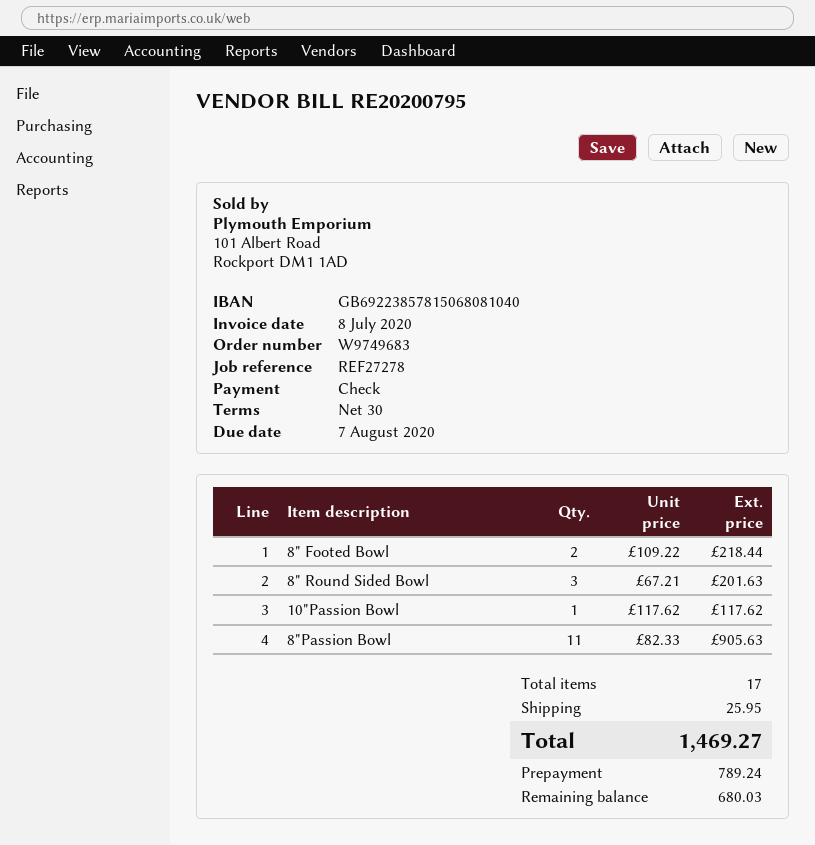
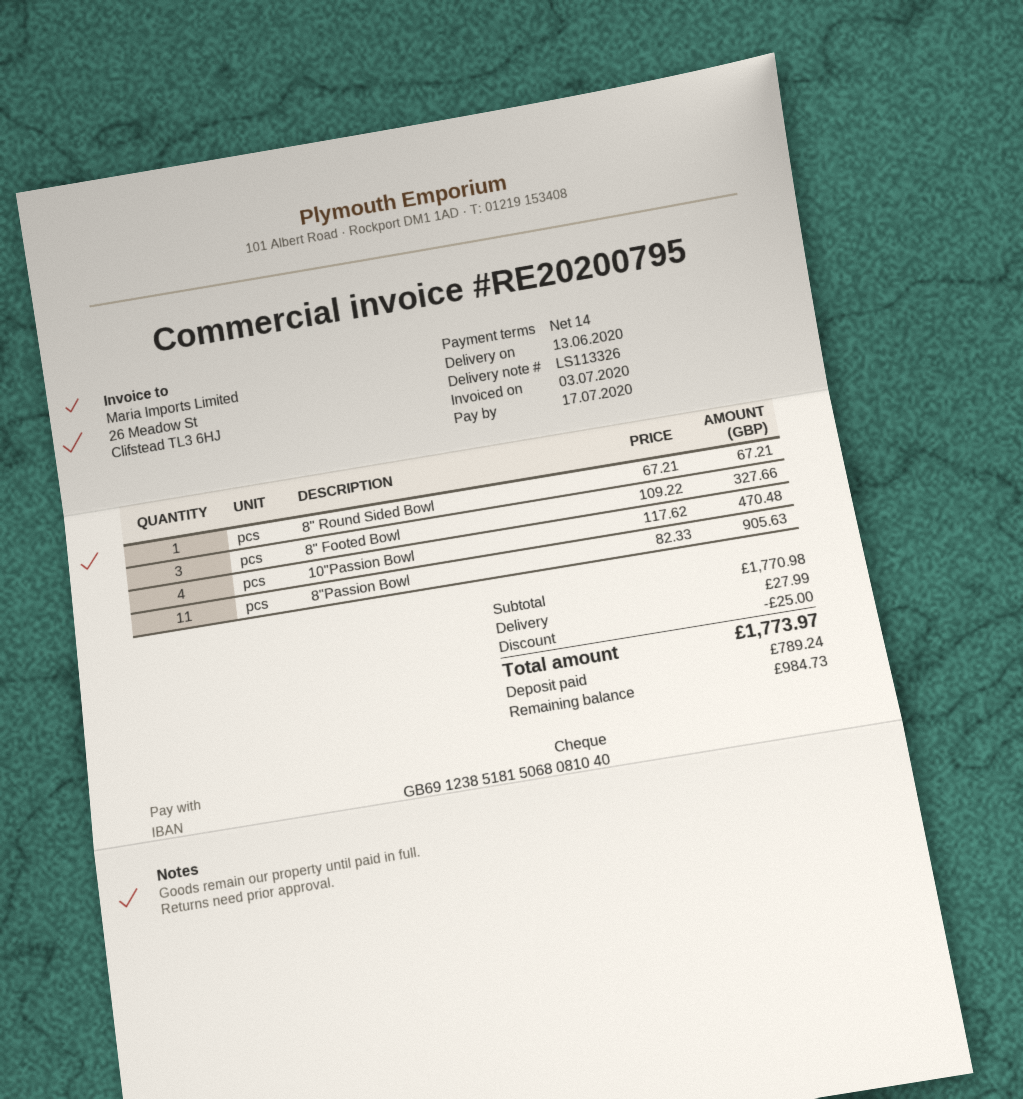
invoice date: 2020-07-08 -> 2020-07-03
payment terms: 30 days -> 14 days
due date: 2020-08-07 -> 2020-07-17
bank account: GB69223857815068081040 -> GB69123851815068081040
8" Footed Bowl: 2 x 109.22 = 218.44 -> 3 x 109.22 = 327.66
8" Round Sided Bowl: 3 x 67.21 = 201.63 -> 1 x 67.21 = 67.21
10"Passion Bowl: 1 x 117.62 = 117.62 -> 4 x 117.62 = 470.48
discount: none -> 25.00
shipping: 25.95 -> 27.99
total: 1469.27 -> 1773.97
balance: 680.03 -> 984.73

